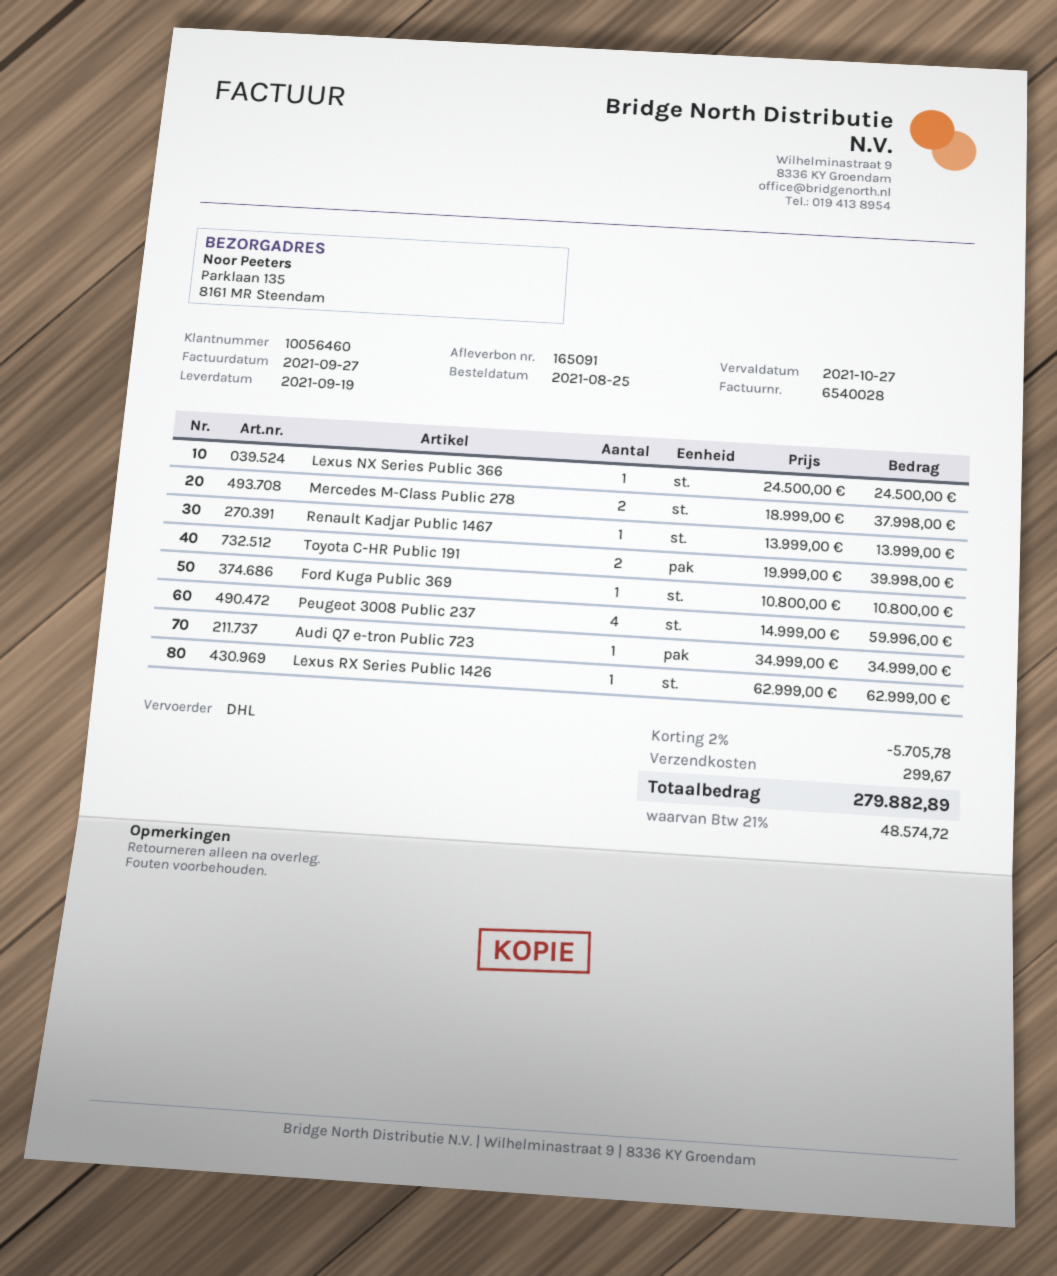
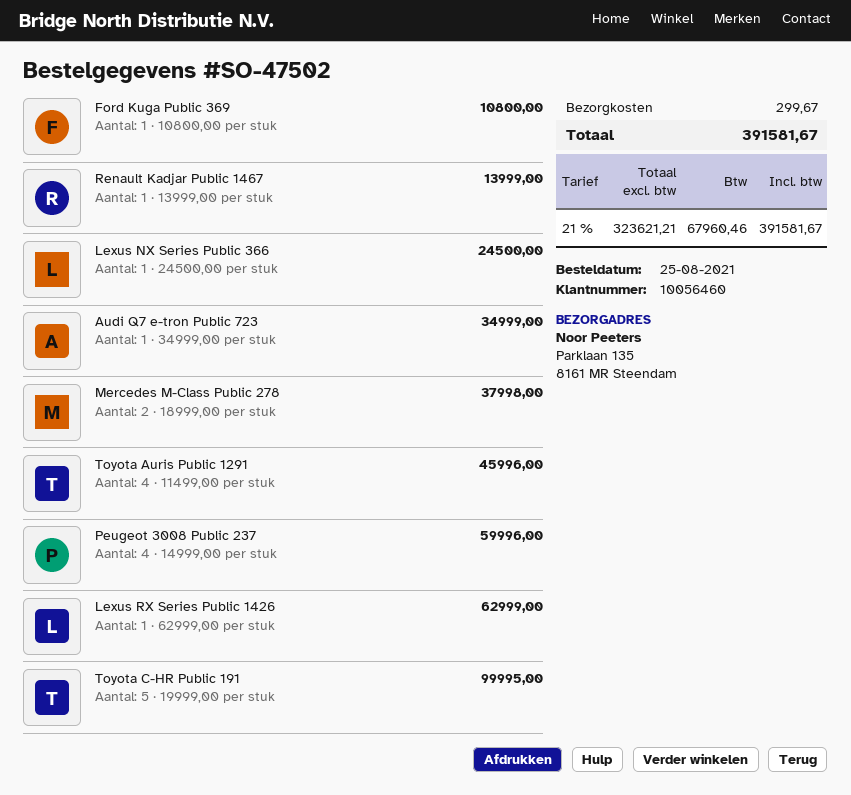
Toyota C-HR Public 191: 2 x 19999.00 = 39998.00 -> 5 x 19999.00 = 99995.00
Toyota Auris Public 1291: none -> 4 x 11499.00 = 45996.00
discount: 2% = 5705.78 -> none
tax: 21% = 48574.72 -> 21% = 67960.46
total: 279882.89 -> 391581.67

